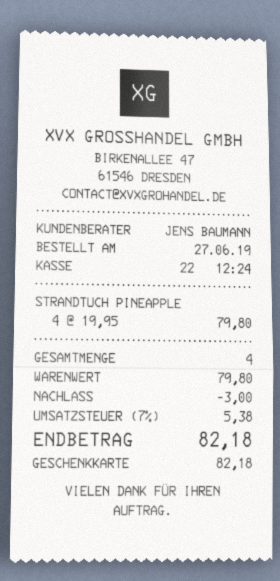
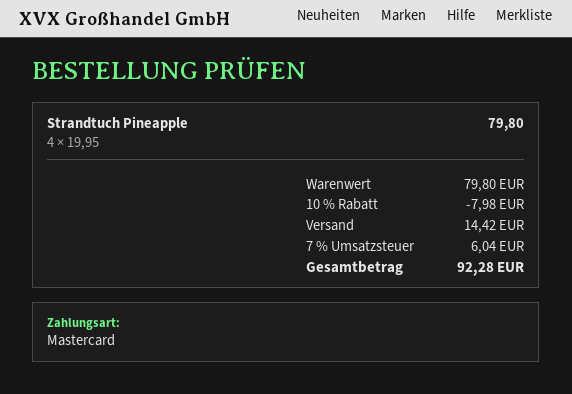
payment method: gift card -> Mastercard
discount: 3.00 -> 7.98
shipping: none -> 14.42
tax: 7% = 5.38 -> 7% = 6.04
total: 82.18 -> 92.28

